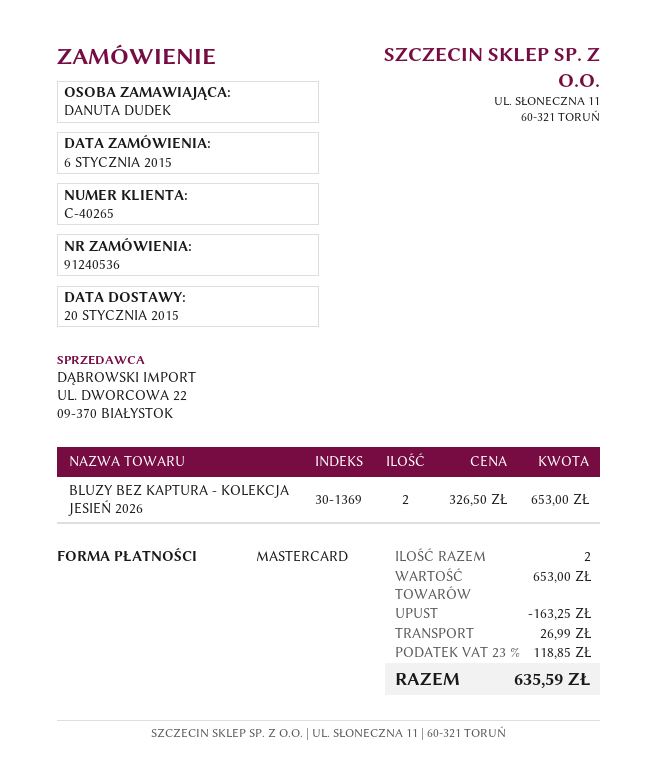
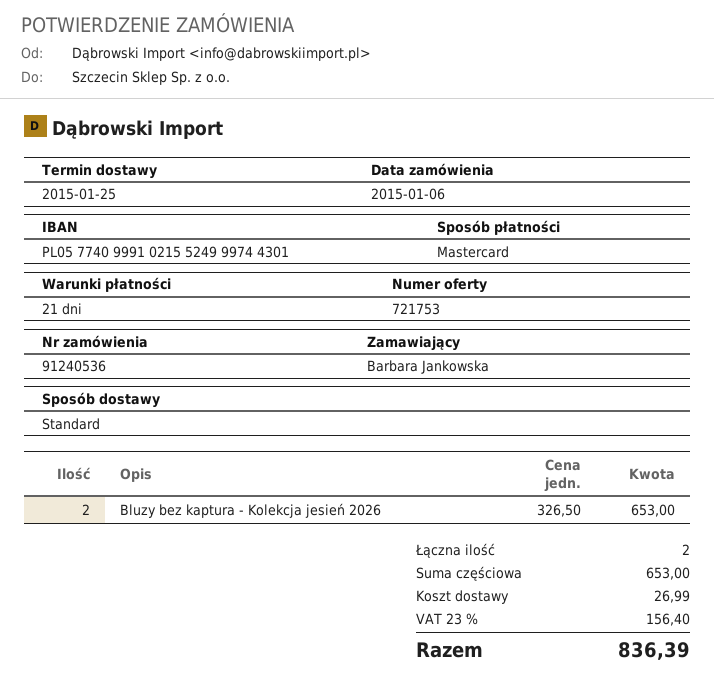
delivery date: 2015-01-20 -> 2015-01-25
ordered by: DANUTA DUDEK -> Barbara Jankowska
discount: 163.25 -> none
tax: 23% = 118.85 -> 23% = 156.40
total: 635.59 -> 836.39

